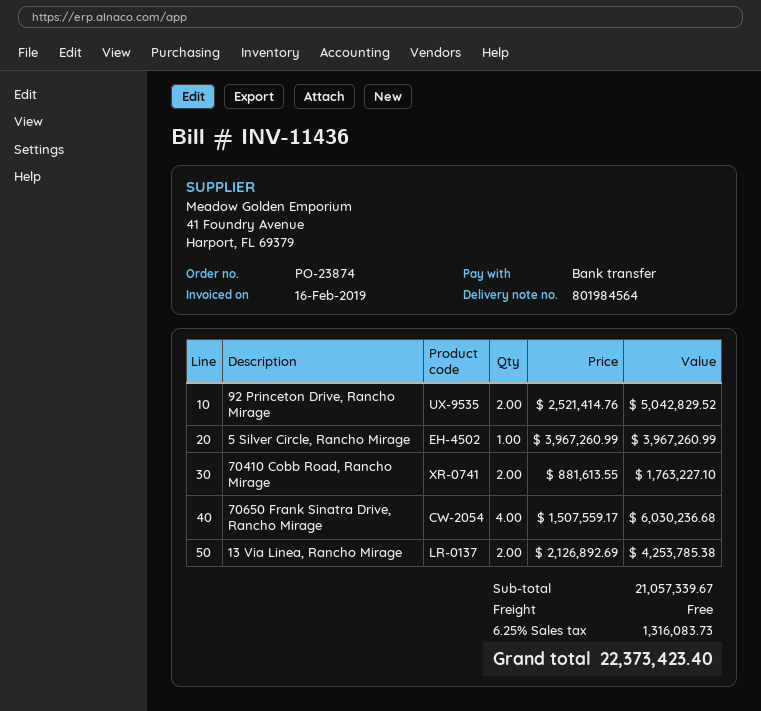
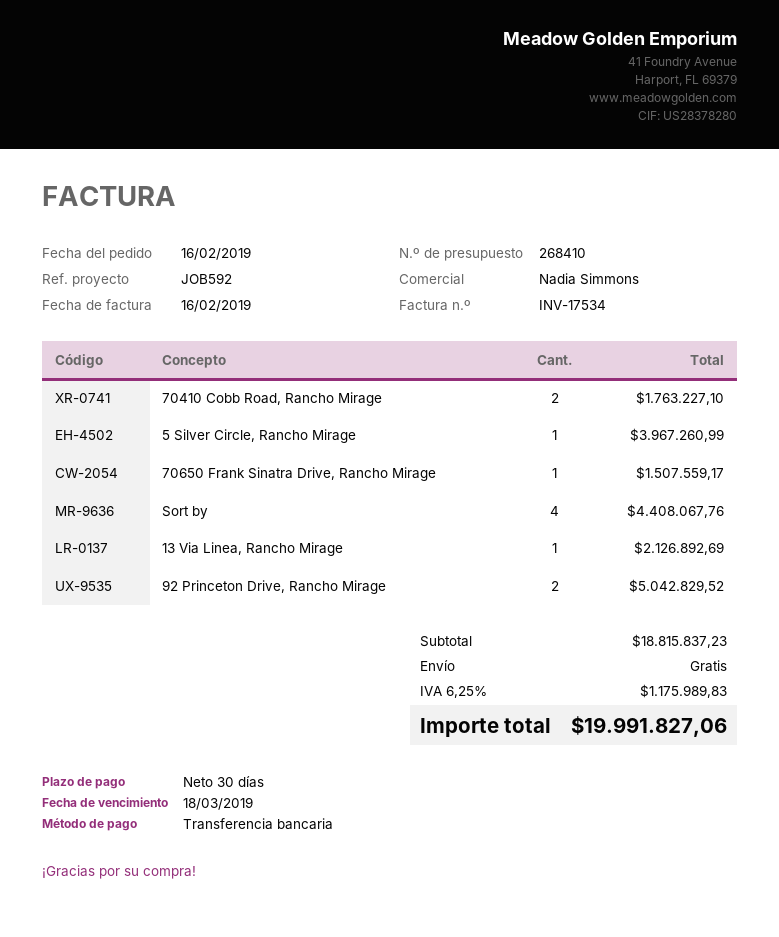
invoice number: INV-11436 -> INV-17534
70650 Frank Sinatra Drive, Rancho Mirage: 4 for 6030236.68 -> 1 for 1507559.17
13 Via Linea, Rancho Mirage: 2 for 4253785.38 -> 1 for 2126892.69
Sort by: none -> 4 for 4408067.76
subtotal: 21057339.67 -> 18815837.23
tax: 6.25% = 1316083.73 -> 6.25% = 1175989.83
total: 22373423.40 -> 19991827.06

